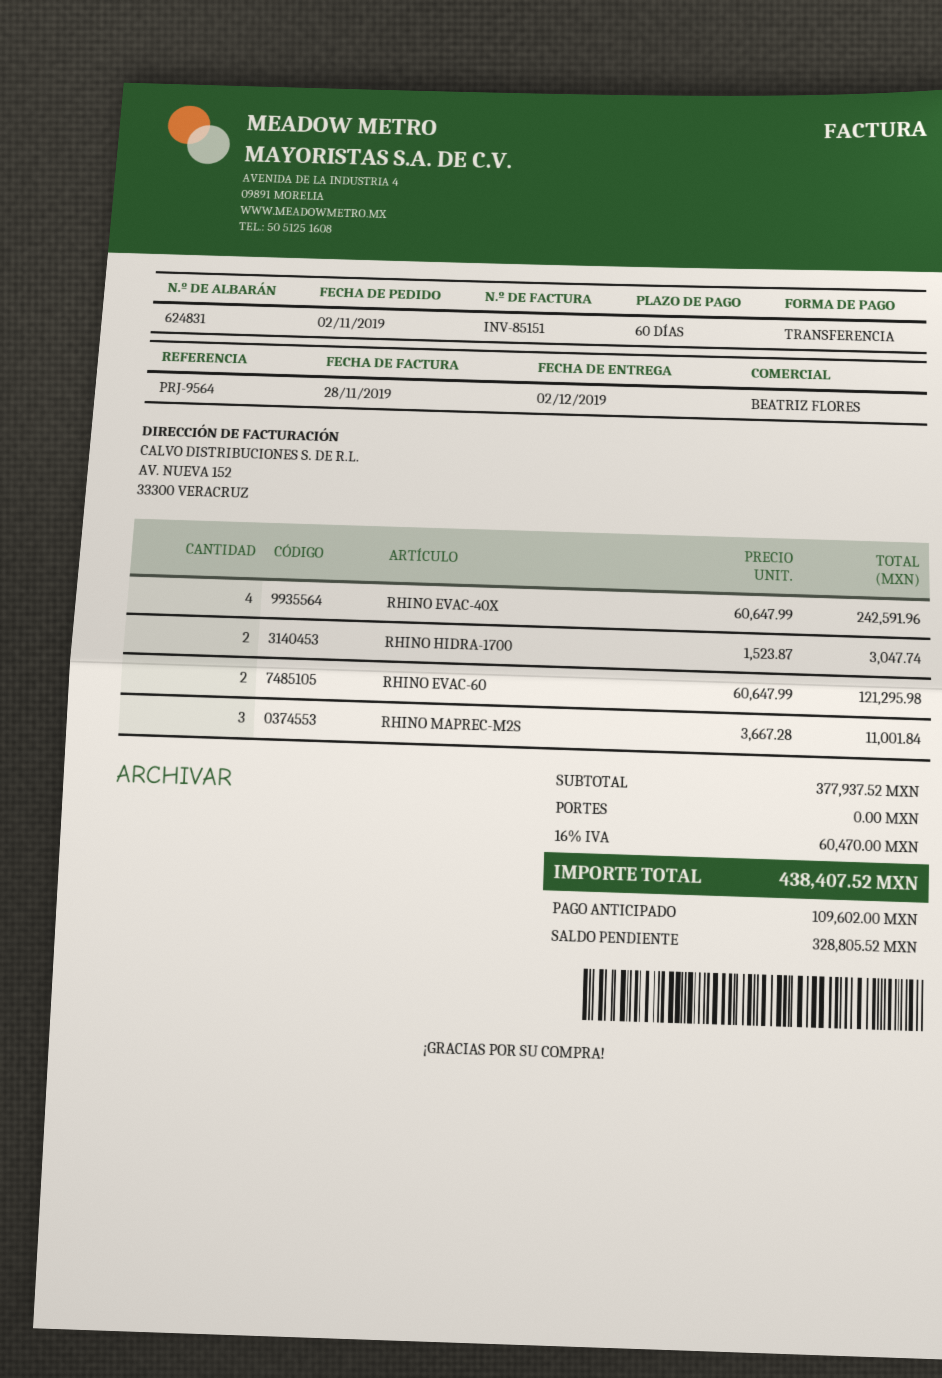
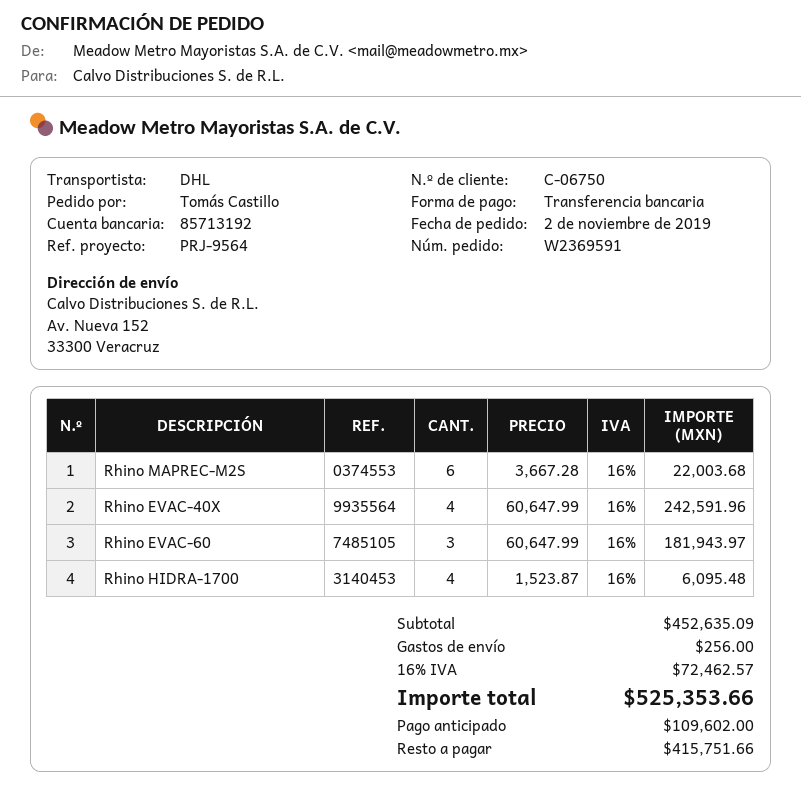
RHINO HIDRA-1700: 2 x 1523.87 = 3047.74 -> 4 x 1523.87 = 6095.48
RHINO EVAC-60: 2 x 60647.99 = 121295.98 -> 3 x 60647.99 = 181943.97
RHINO MAPREC-M2S: 3 x 3667.28 = 11001.84 -> 6 x 3667.28 = 22003.68
subtotal: 377937.52 -> 452635.09
shipping: 0.00 -> 256.00
tax: 16% = 60470.00 -> 16% = 72462.57
total: 438407.52 -> 525353.66
balance: 328805.52 -> 415751.66

